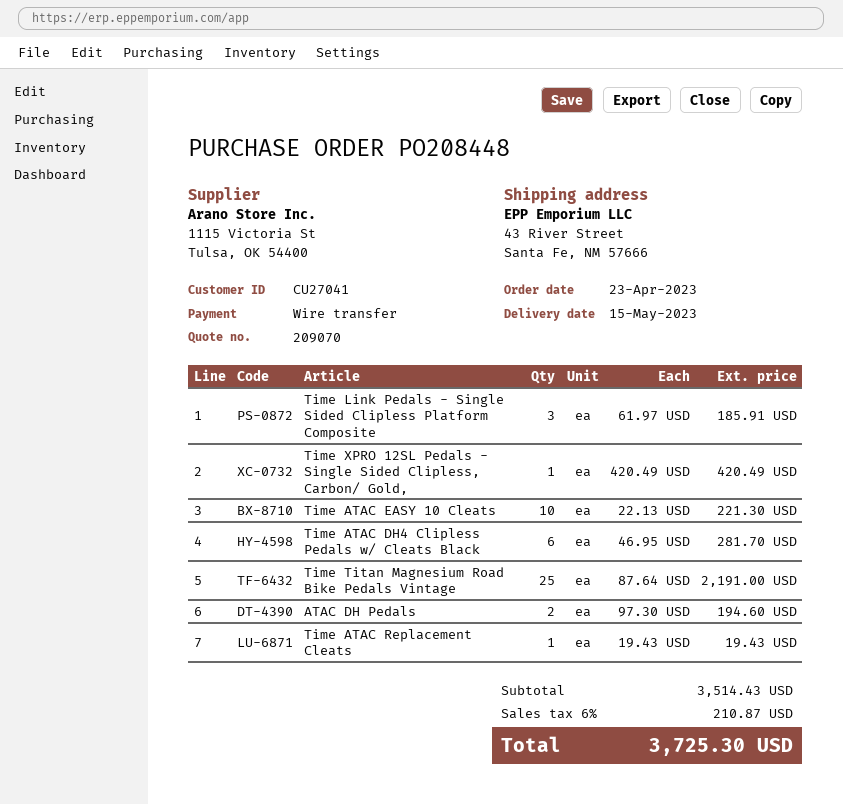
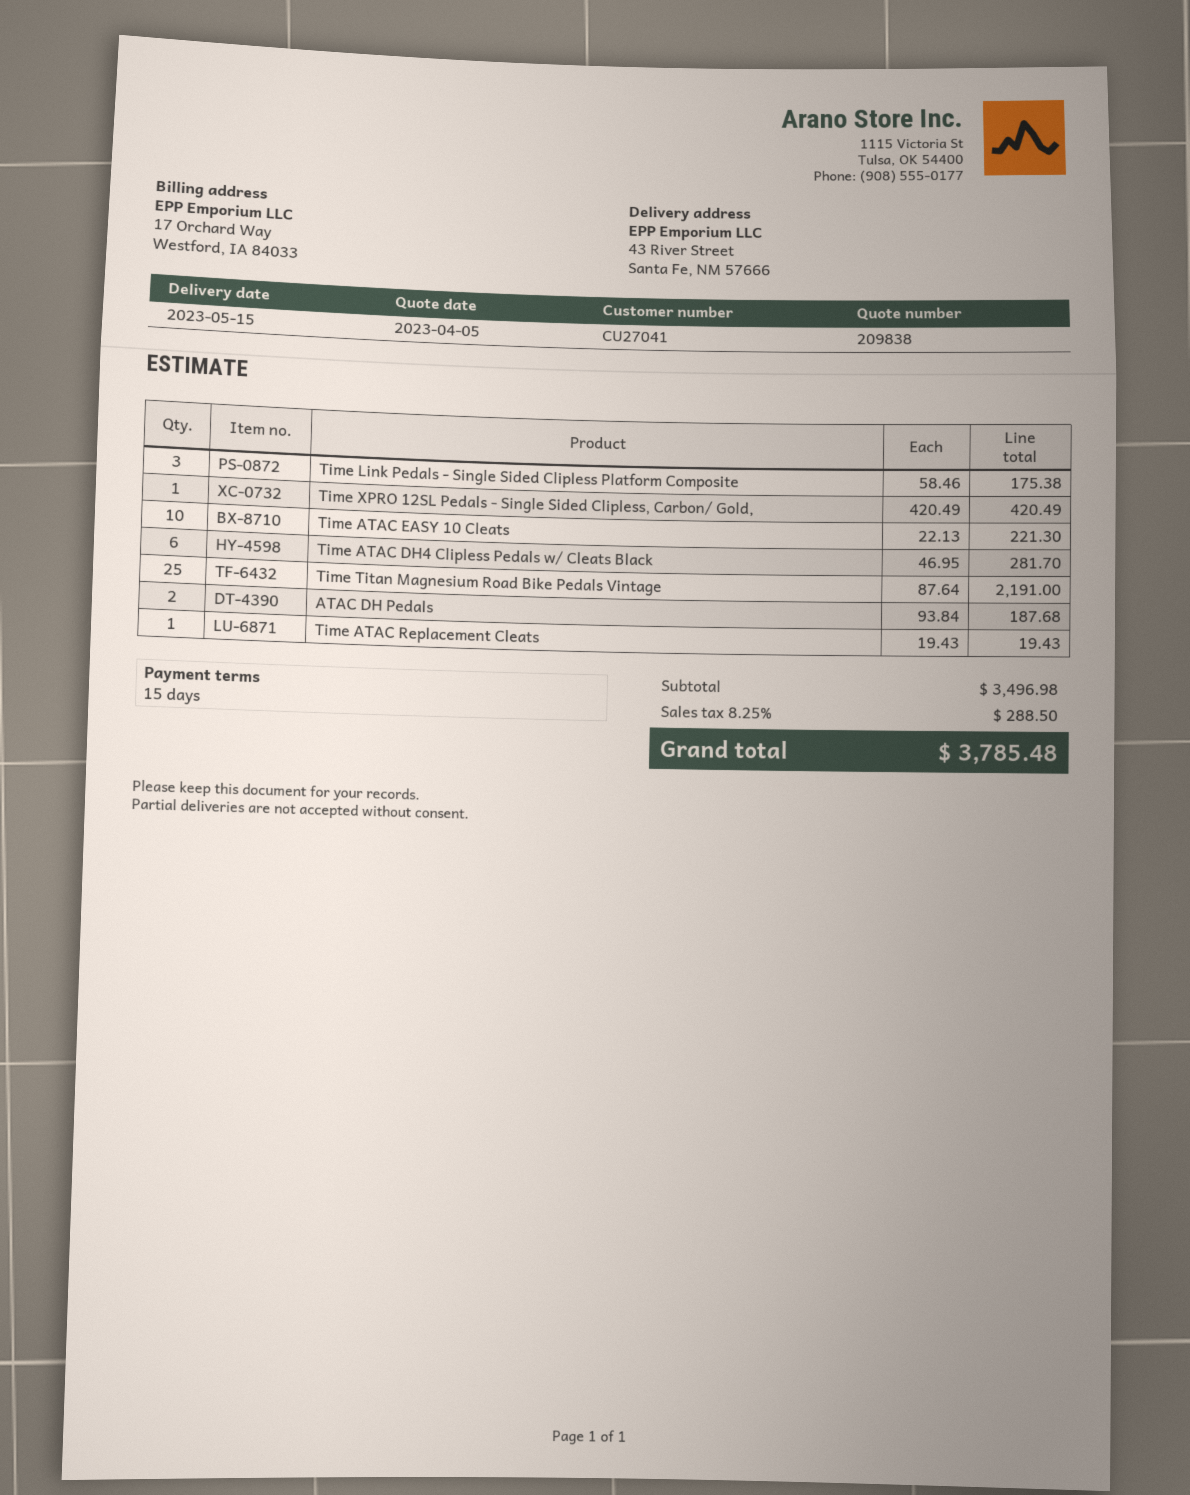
quote number: 209070 -> 209838
Time Link Pedals - Single Sided Clipless Platform Composite: 3 x 61.97 = 185.91 -> 3 x 58.46 = 175.38
ATAC DH Pedals: 2 x 97.30 = 194.60 -> 2 x 93.84 = 187.68
subtotal: 3514.43 -> 3496.98
tax: 6% = 210.87 -> 8.25% = 288.50
total: 3725.30 -> 3785.48

